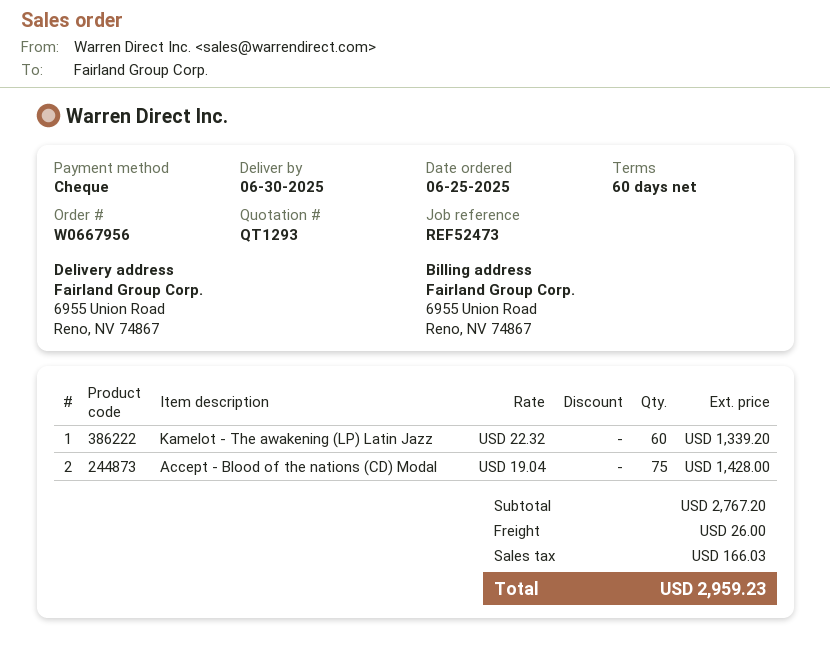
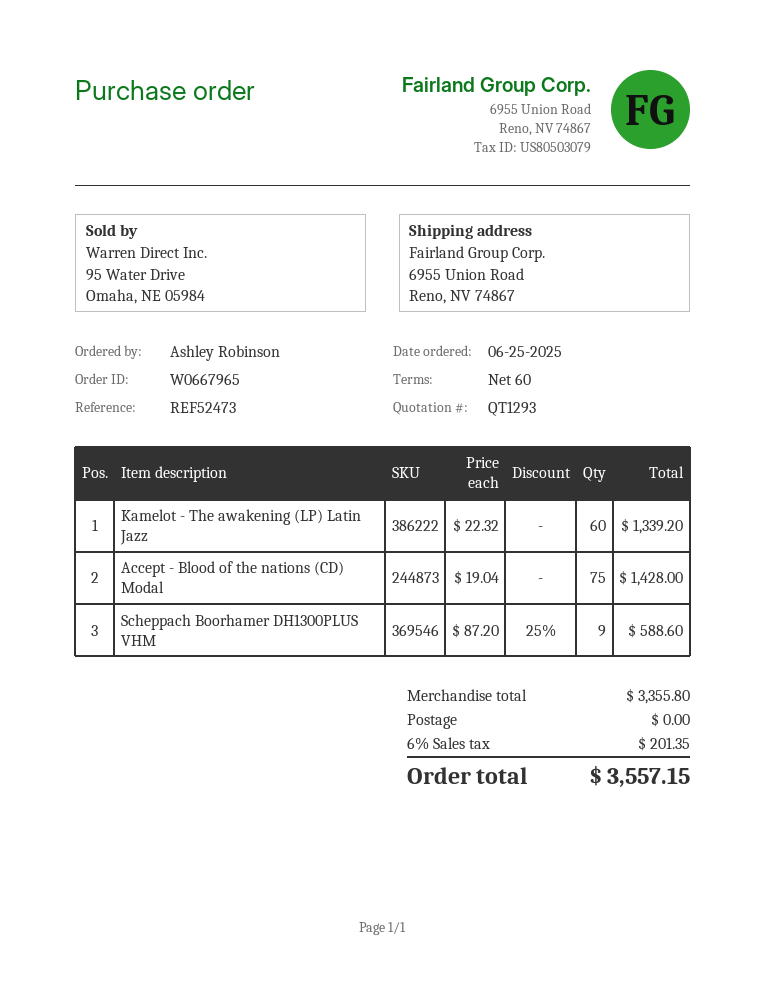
order number: W0667956 -> W0667965
Scheppach Boorhamer DH1300PLUS VHM: none -> 9 x 87.20 - 25% = 588.60
subtotal: 2767.20 -> 3355.80
shipping: 26.00 -> 0.00
tax: 166.03 -> 201.35
total: 2959.23 -> 3557.15

